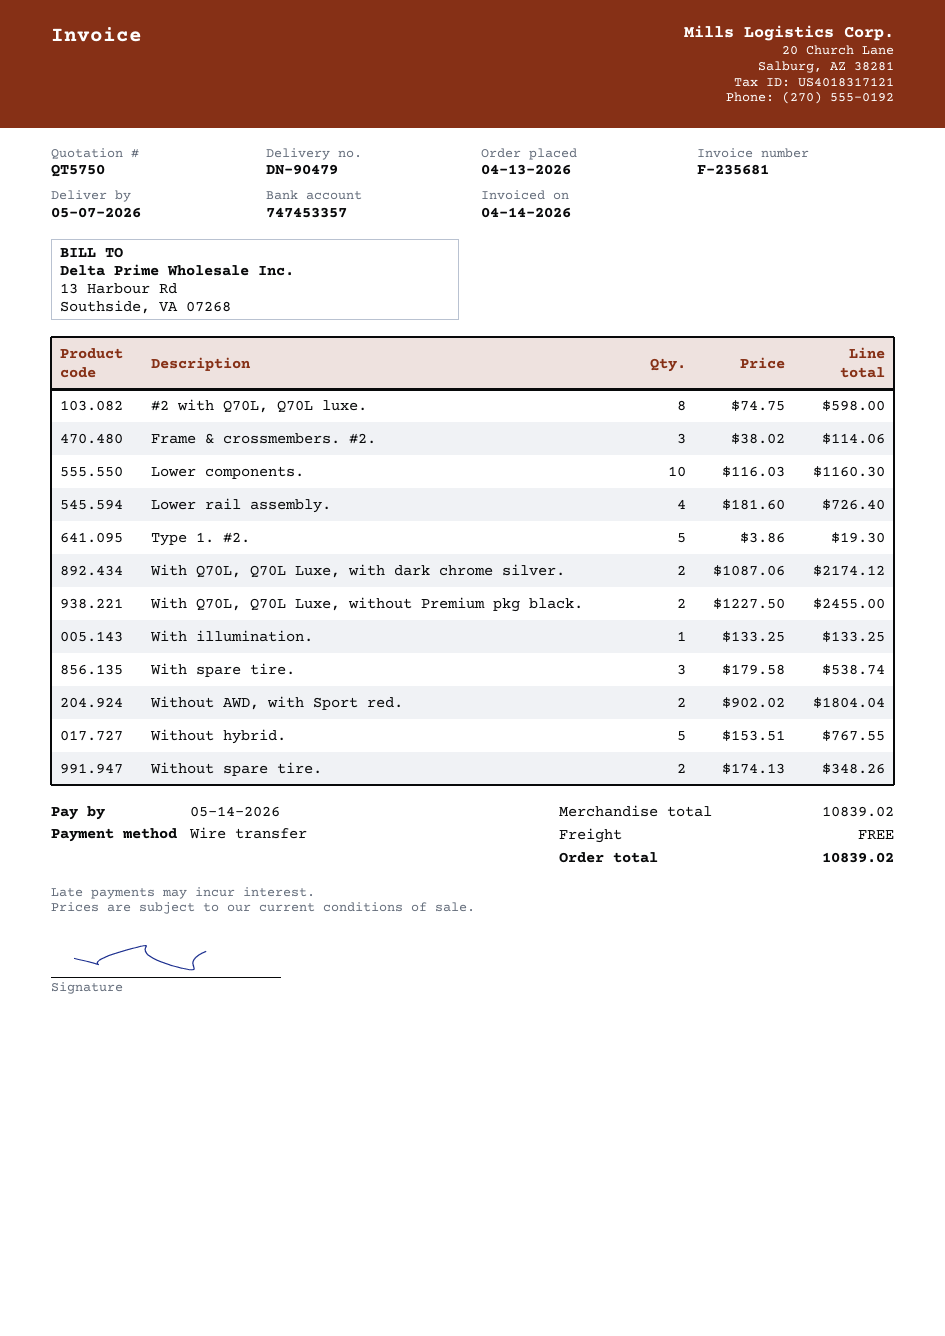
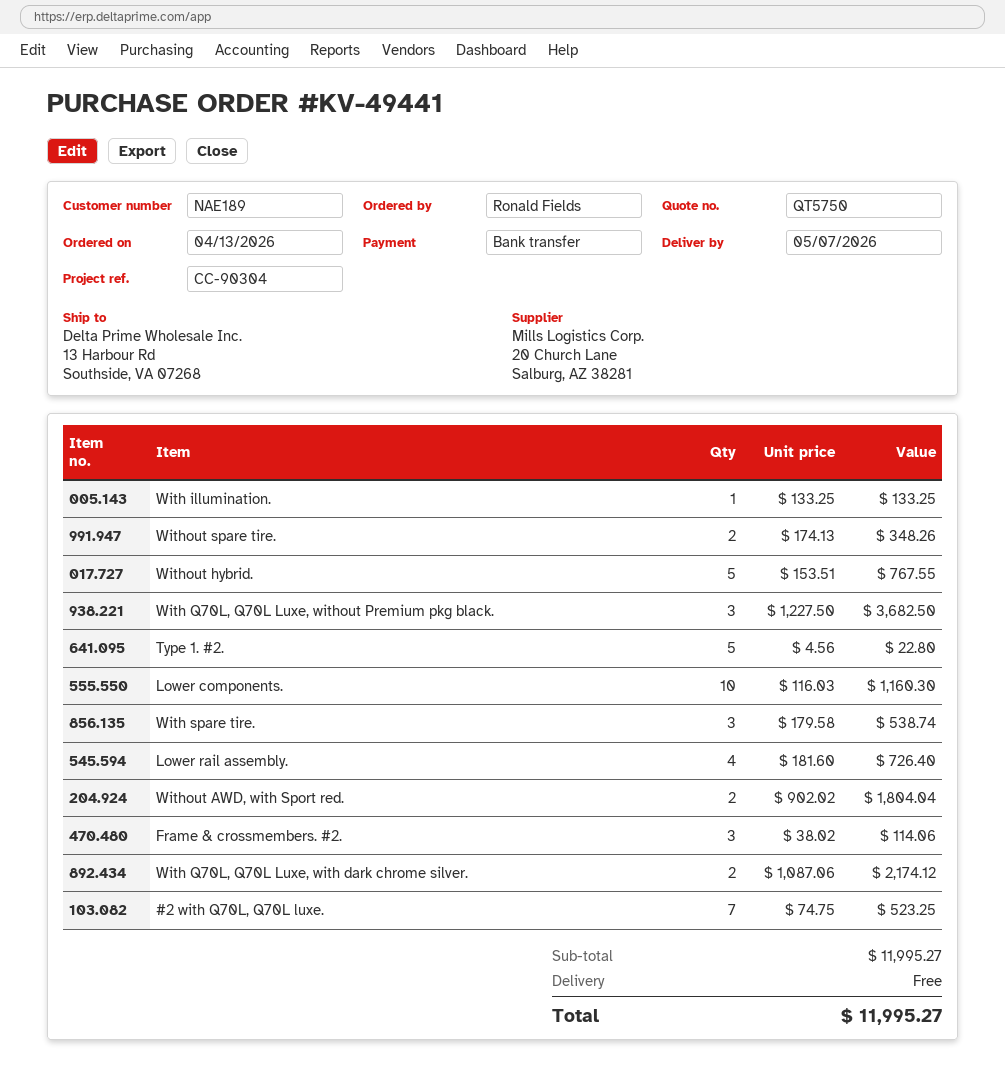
#2 with Q70L, Q70L luxe.: 8 x 74.75 = 598.00 -> 7 x 74.75 = 523.25
Type 1. #2.: 5 x 3.86 = 19.30 -> 5 x 4.56 = 22.80
With Q70L, Q70L Luxe, without Premium pkg black.: 2 x 1227.50 = 2455.00 -> 3 x 1227.50 = 3682.50
subtotal: 10839.02 -> 11995.27
total: 10839.02 -> 11995.27

